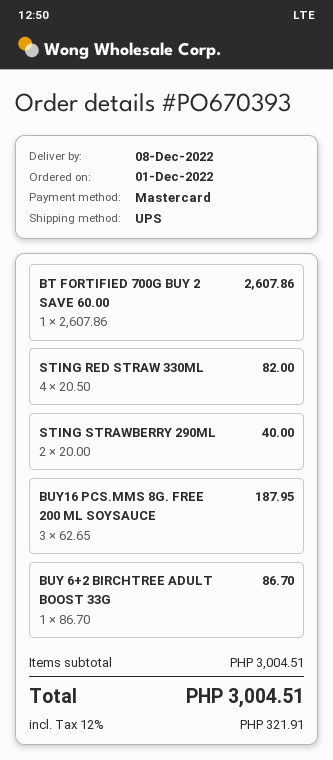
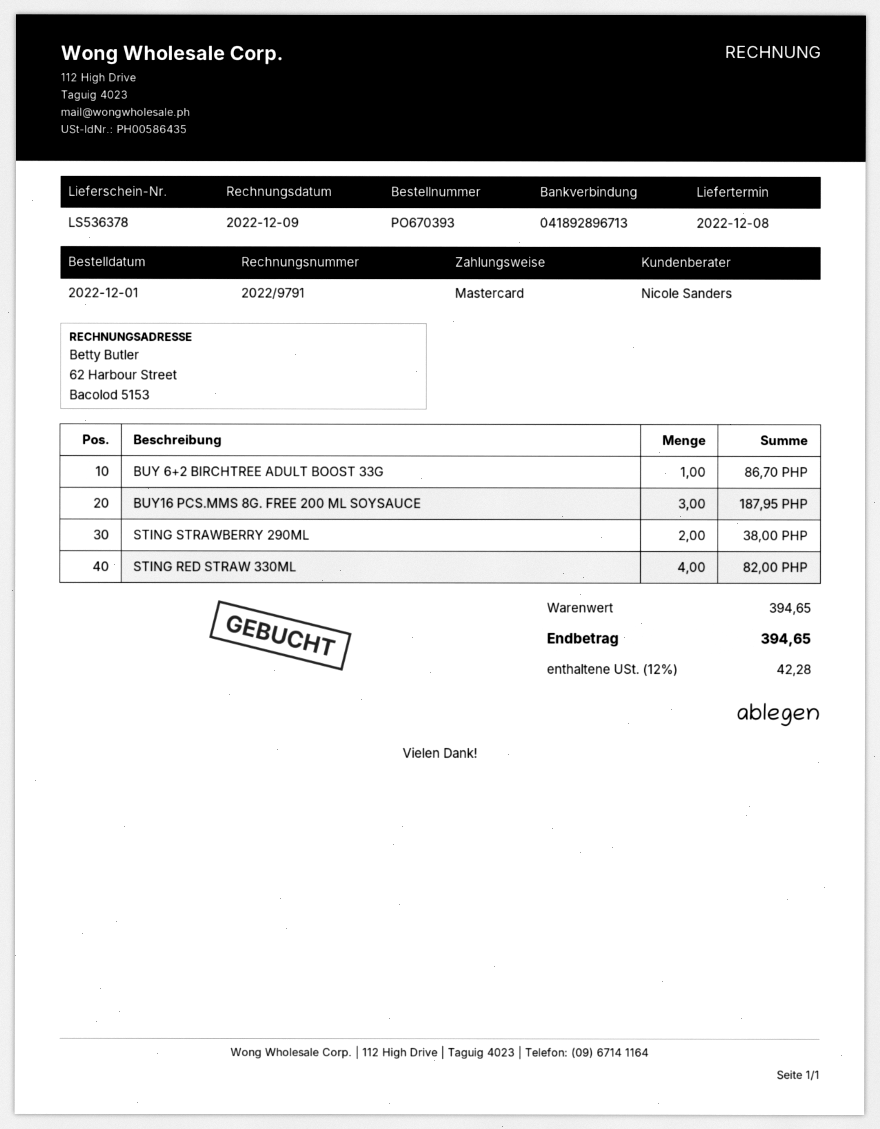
BT FORTIFIED 700G BUY 2 SAVE 60.00: 1 for 2607.86 -> none
STING STRAWBERRY 290ML: 2 for 40.00 -> 2 for 38.00
subtotal: 3004.51 -> 394.65
tax: 12% = 321.91 -> 12% = 42.28
total: 3004.51 -> 394.65

